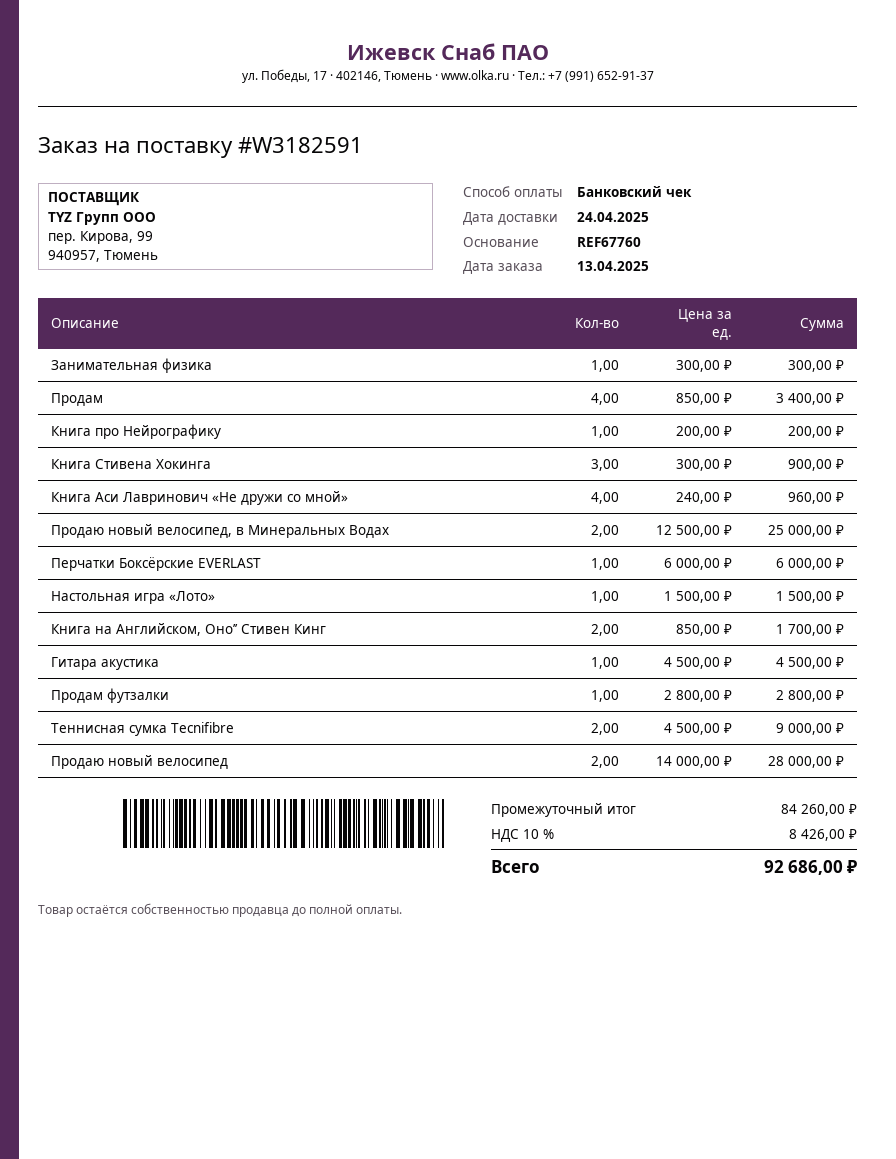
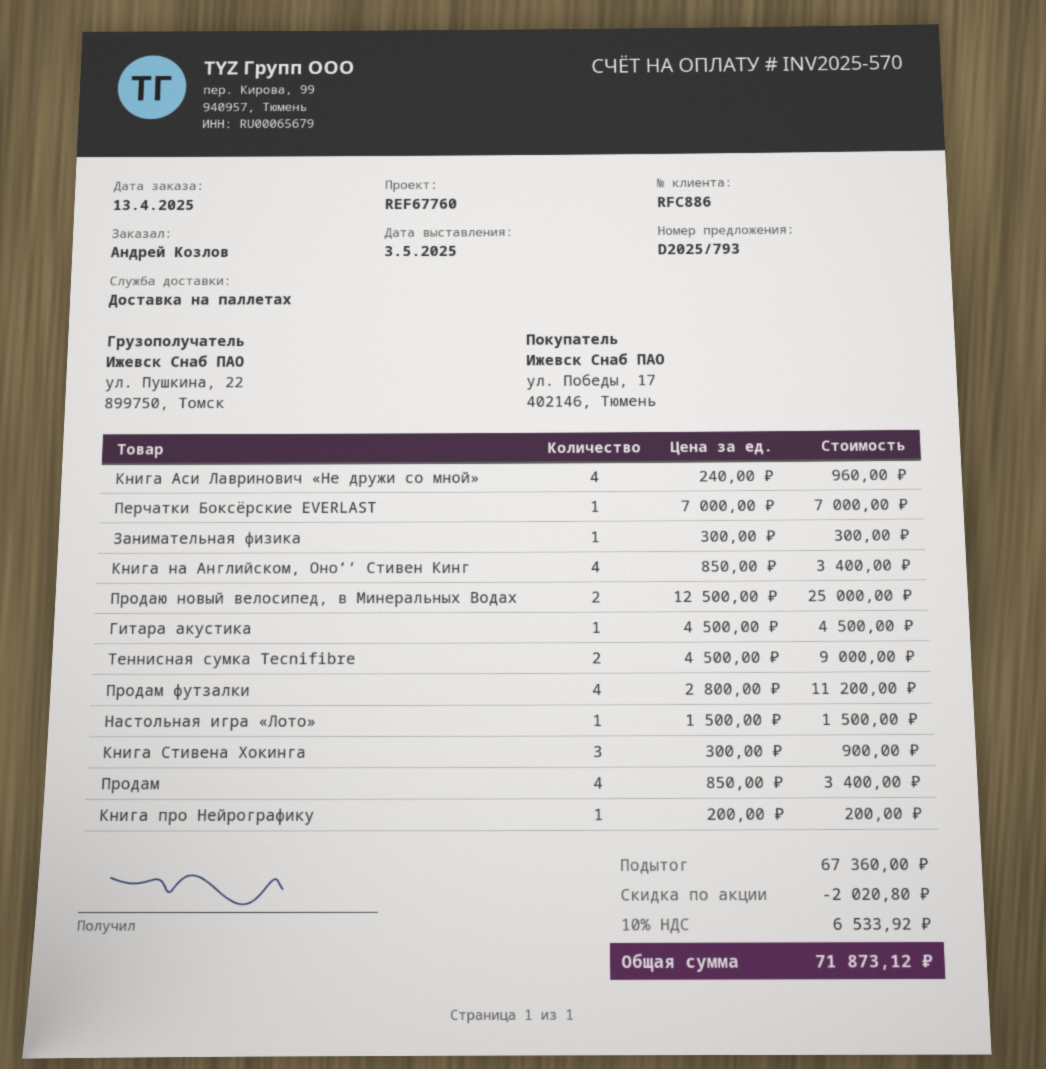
Перчатки Боксёрские EVERLAST: 1 x 6000.00 = 6000.00 -> 1 x 7000.00 = 7000.00
Книга на Английском, Оно’’ Стивен Кинг: 2 x 850.00 = 1700.00 -> 4 x 850.00 = 3400.00
Продам футзалки: 1 x 2800.00 = 2800.00 -> 4 x 2800.00 = 11200.00
Продаю новый велосипед: 2 x 14000.00 = 28000.00 -> none
subtotal: 84260.00 -> 67360.00
discount: none -> 2020.80
tax: 10% = 8426.00 -> 10% = 6533.92
total: 92686.00 -> 71873.12

